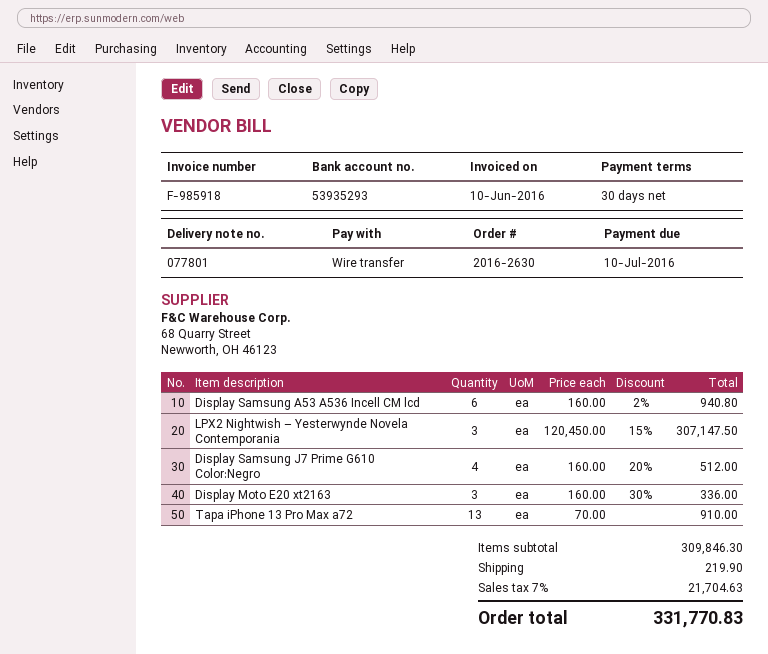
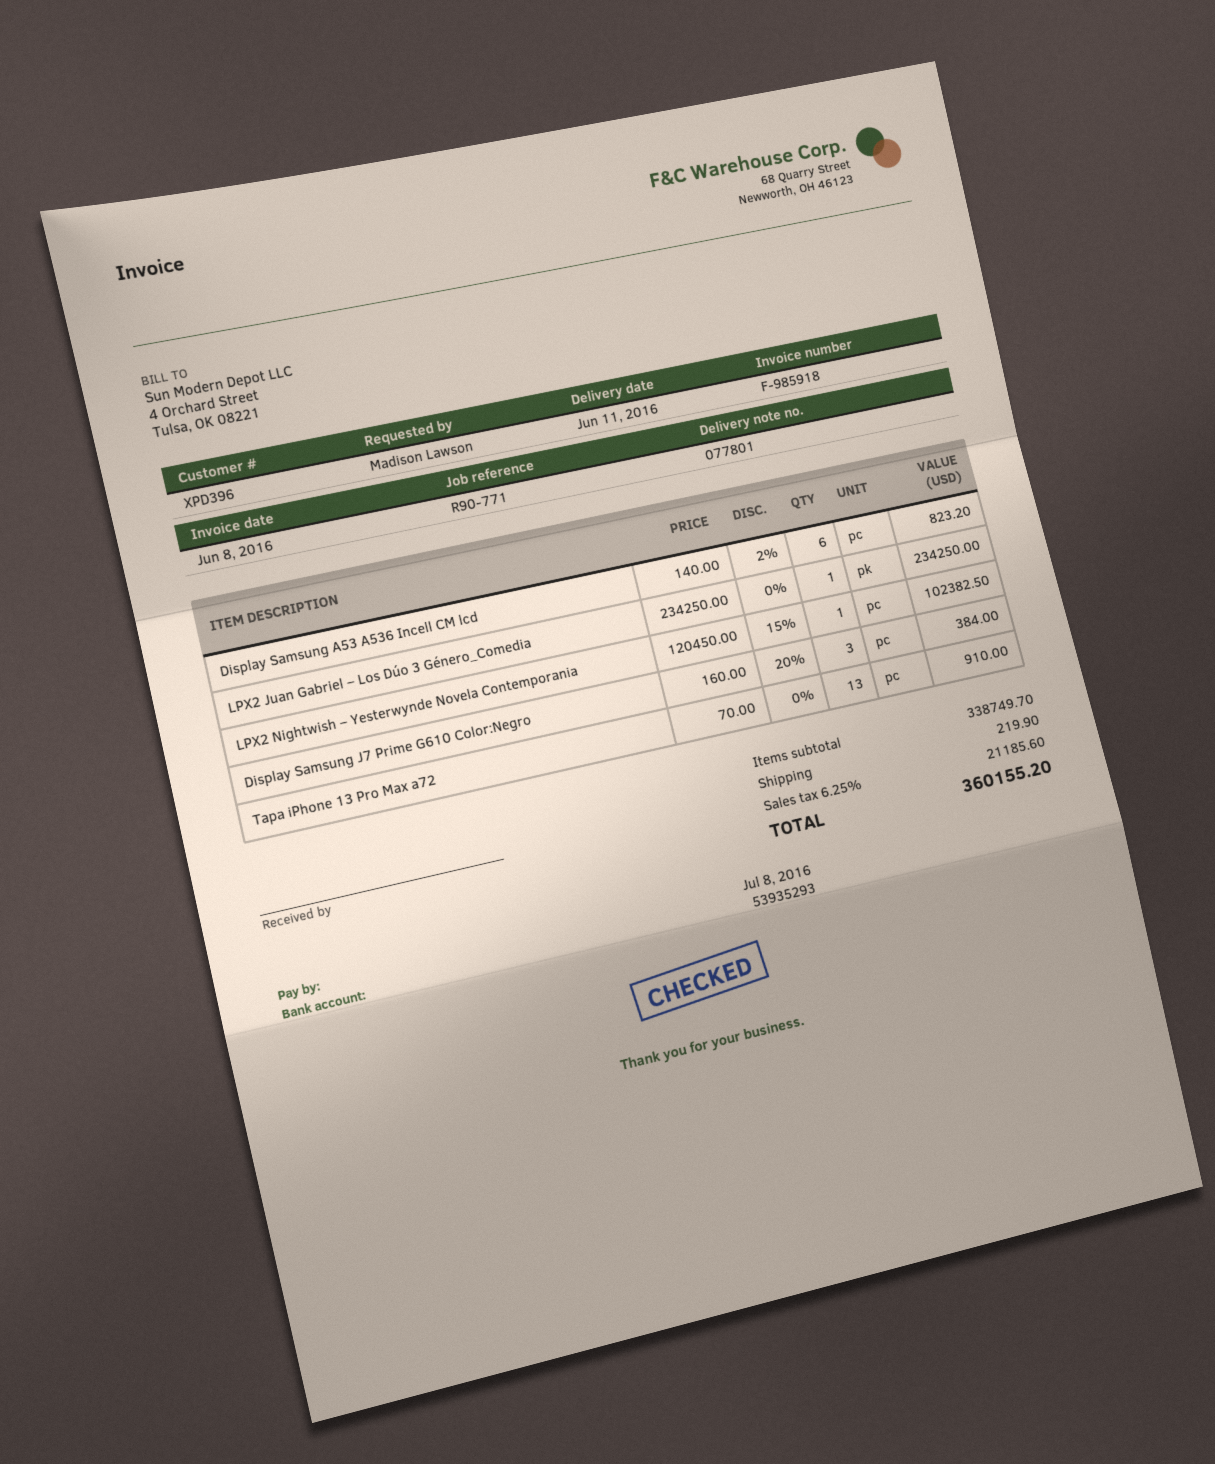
invoice date: 2016-06-10 -> 2016-06-08
due date: 2016-07-10 -> 2016-07-08
Display Samsung A53 A536 Incell CM lcd: 6 x 160.00 - 2% = 940.80 -> 6 x 140.00 - 2% = 823.20
LPX2 Nightwish – Yesterwynde Novela Contemporania: 3 x 120450.00 - 15% = 307147.50 -> 1 x 120450.00 - 15% = 102382.50
Display Samsung J7 Prime G610 Color:Negro: 4 x 160.00 - 20% = 512.00 -> 3 x 160.00 - 20% = 384.00
Display Moto E20 xt2163: 3 x 160.00 - 30% = 336.00 -> none
LPX2 Juan Gabriel – Los Dúo 3 Género_Comedia: none -> 1 x 234250.00 = 234250.00
subtotal: 309846.30 -> 338749.70
tax: 7% = 21704.63 -> 6.25% = 21185.60
total: 331770.83 -> 360155.20

